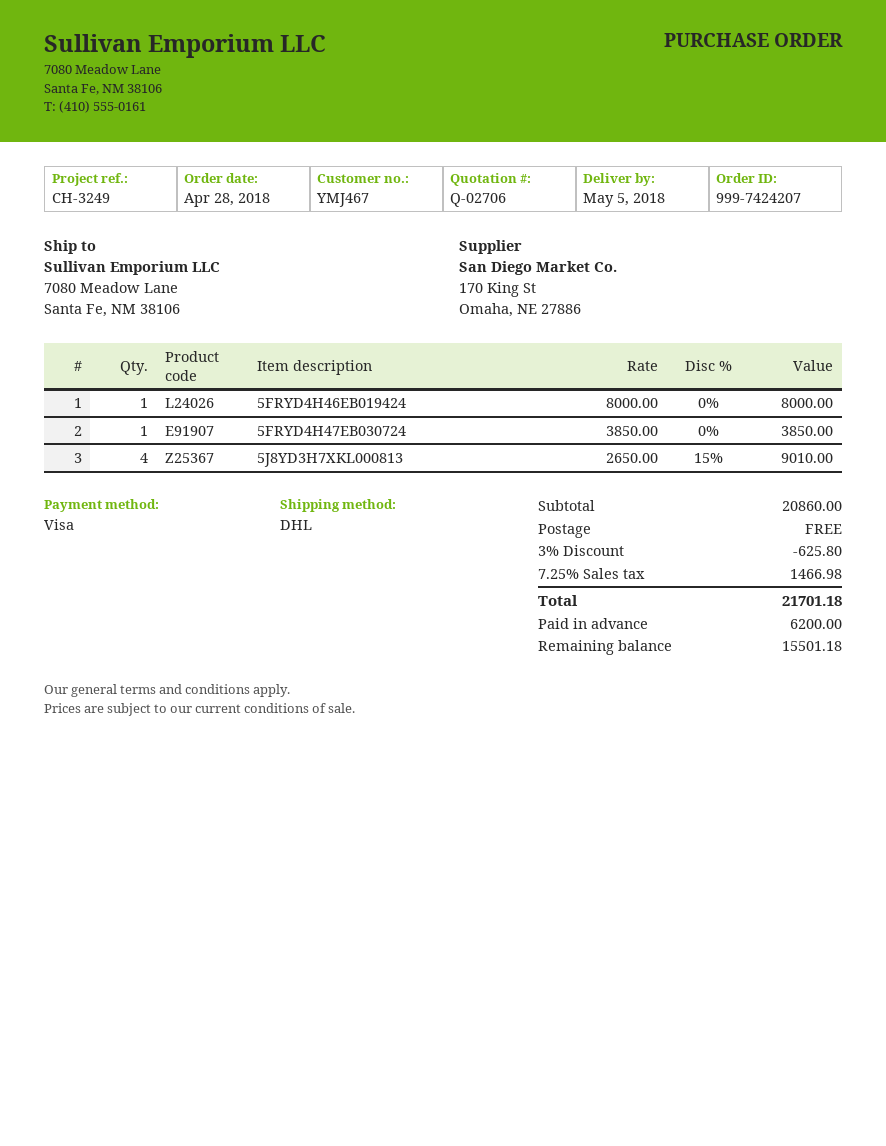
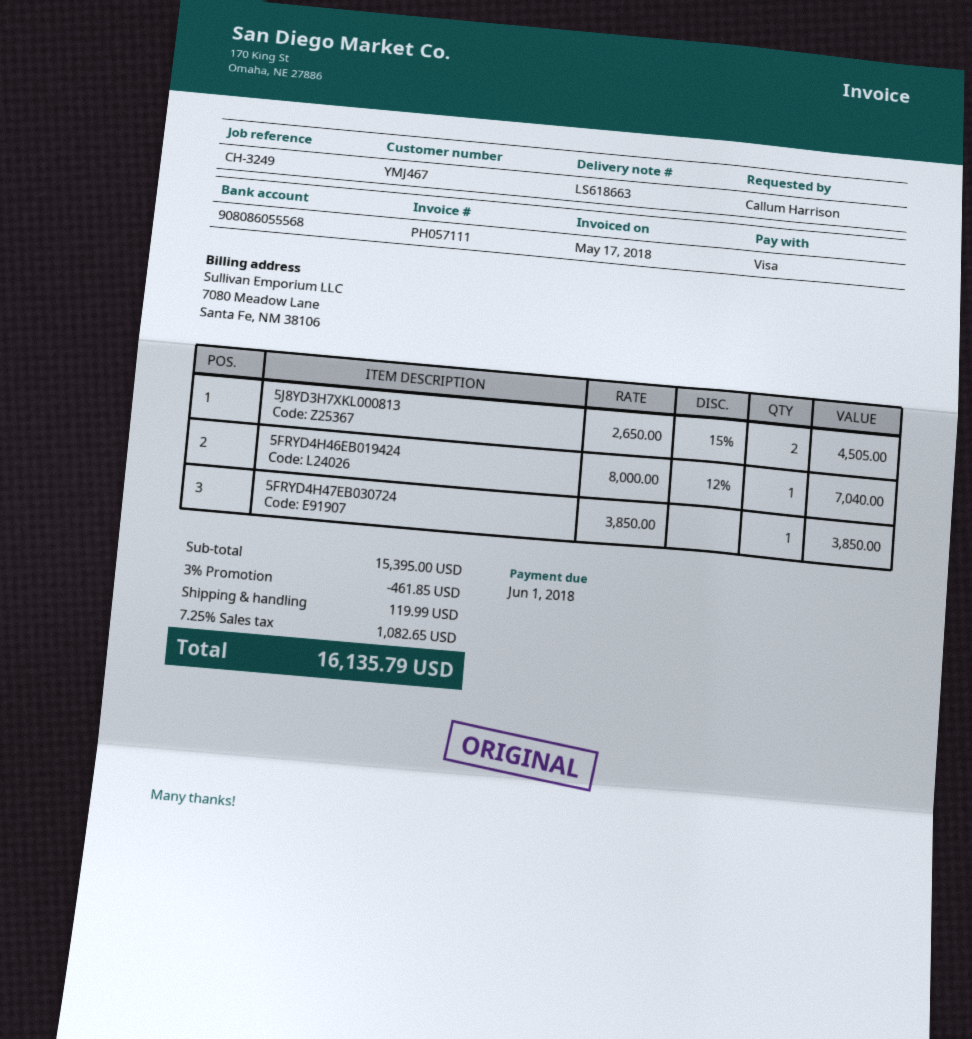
5FRYD4H46EB019424: 1 x 8000.00 = 8000.00 -> 1 x 8000.00 - 12% = 7040.00
5J8YD3H7XKL000813: 4 x 2650.00 - 15% = 9010.00 -> 2 x 2650.00 - 15% = 4505.00
subtotal: 20860.00 -> 15395.00
discount: 3% = 625.80 -> 3% = 461.85
shipping: 0.00 -> 119.99
tax: 7.25% = 1466.98 -> 7.25% = 1082.65
total: 21701.18 -> 16135.79

